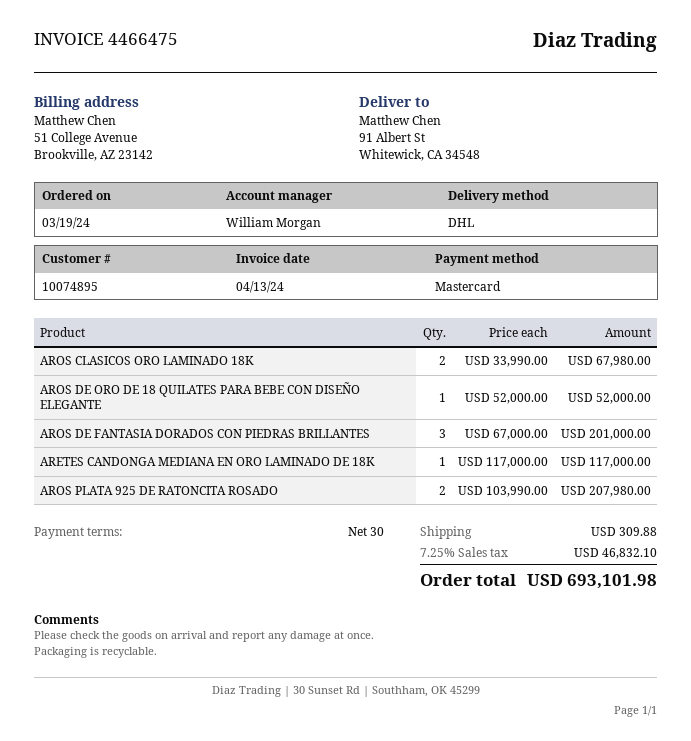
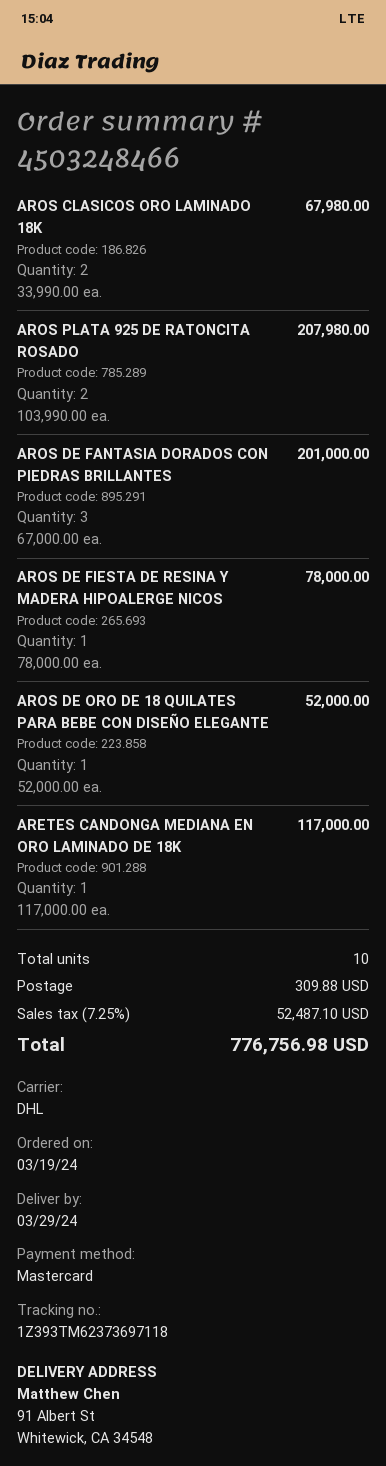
AROS DE FIESTA DE RESINA Y MADERA HIPOALERGE NICOS: none -> 1 x 78000.00 = 78000.00
tax: 7.25% = 46832.10 -> 7.25% = 52487.10
total: 693101.98 -> 776756.98

